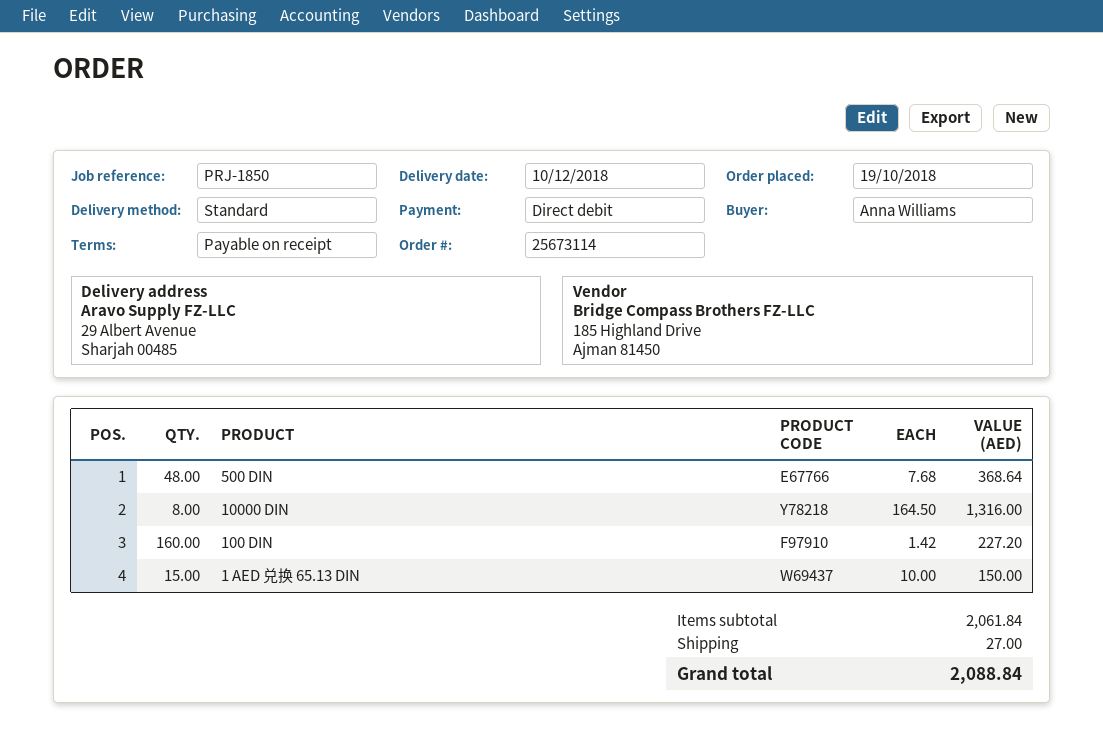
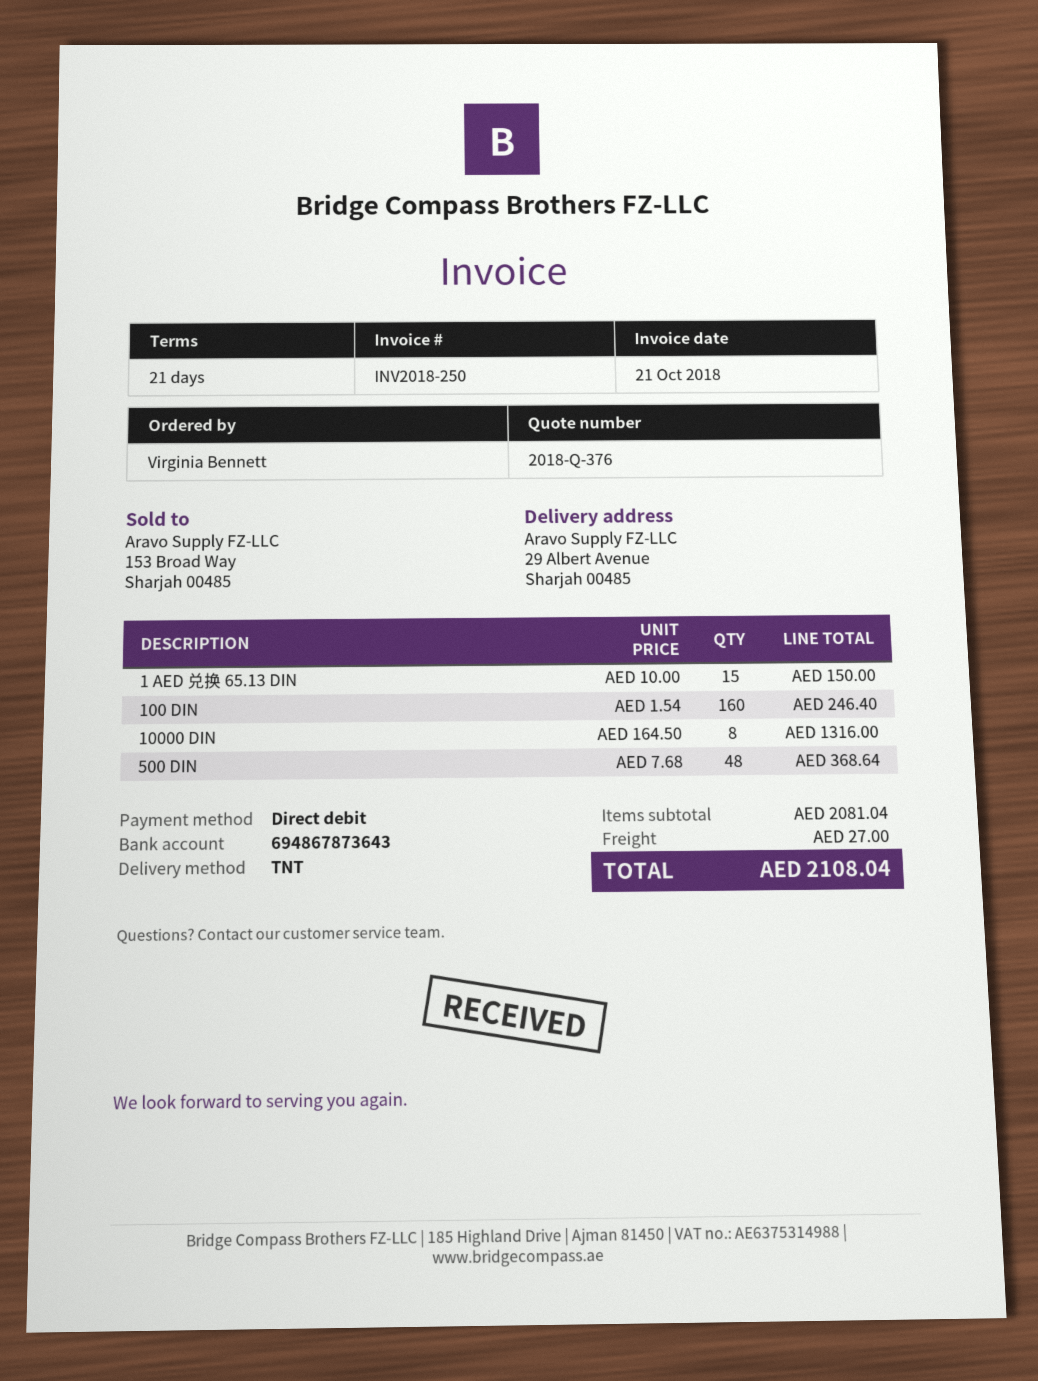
payment terms: on receipt -> 21 days
ordered by: Anna Williams -> Virginia Bennett
shipping method: standard -> TNT
100 DIN: 160 x 1.42 = 227.20 -> 160 x 1.54 = 246.40
subtotal: 2061.84 -> 2081.04
total: 2088.84 -> 2108.04

